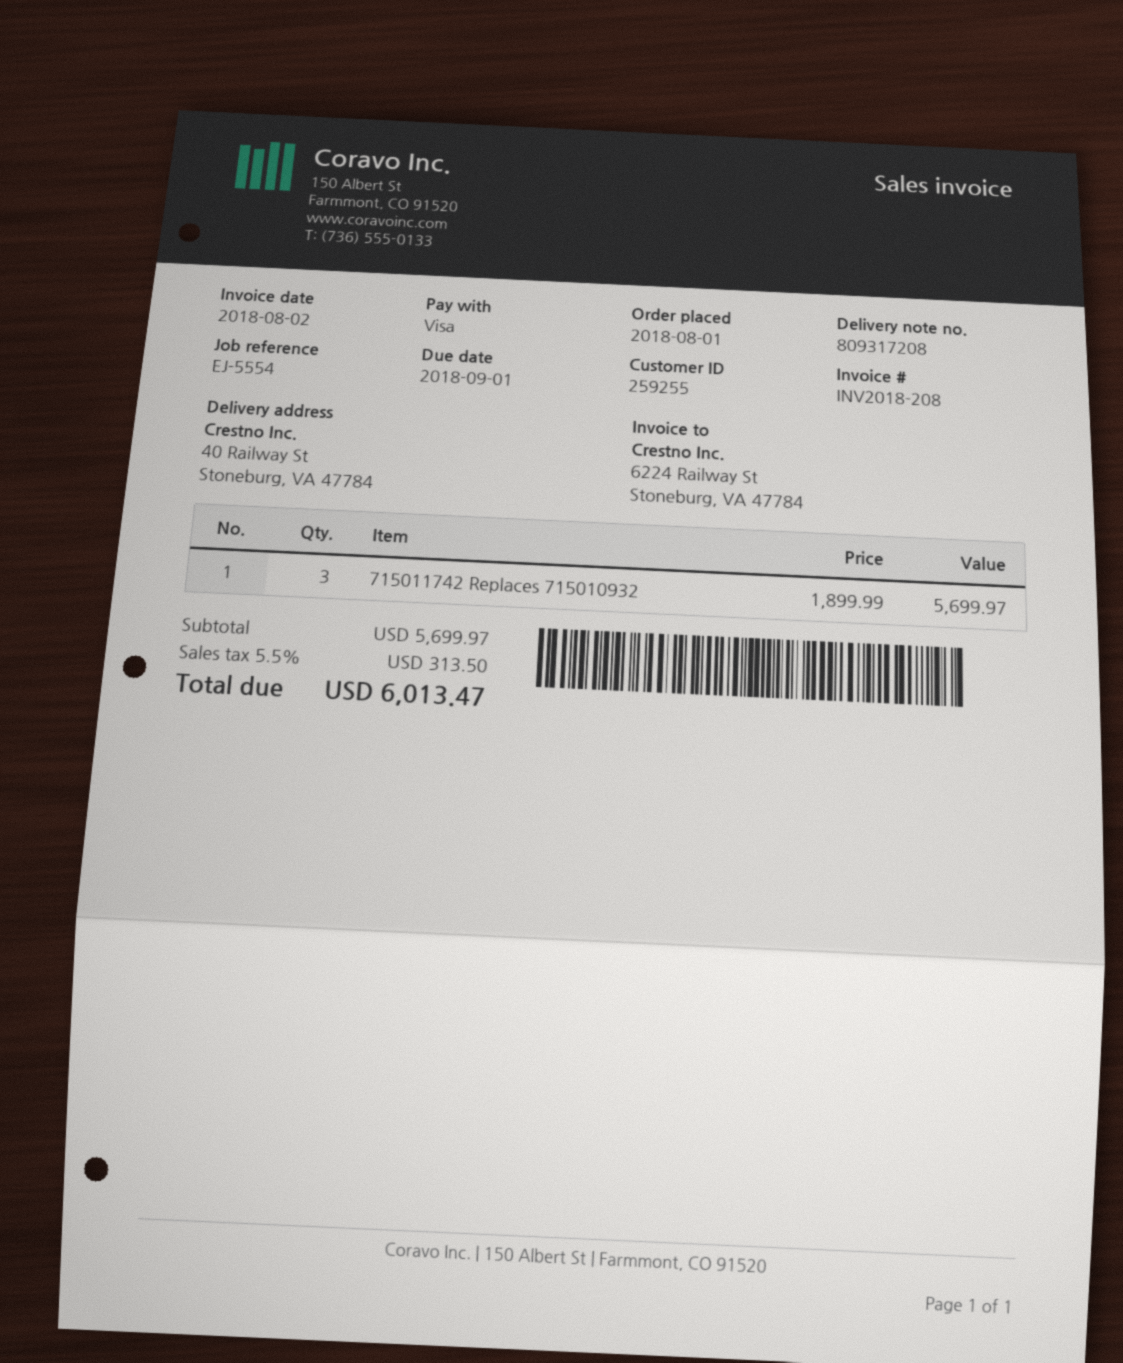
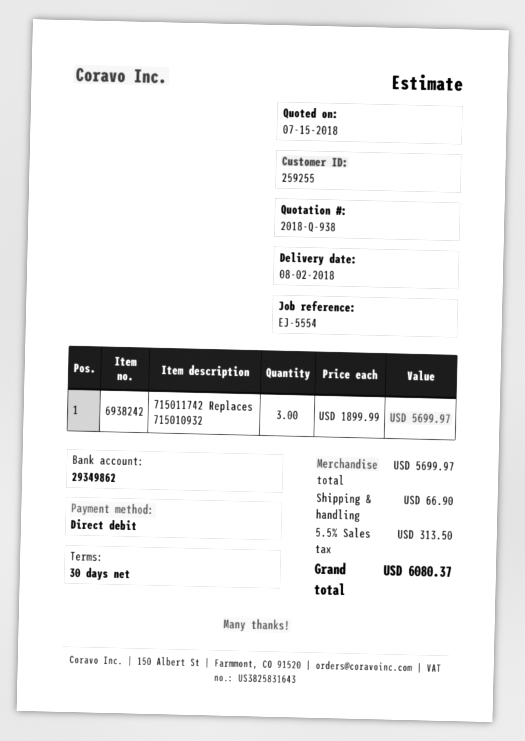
payment method: Visa -> direct debit
shipping: none -> 66.90
total: 6013.47 -> 6080.37

